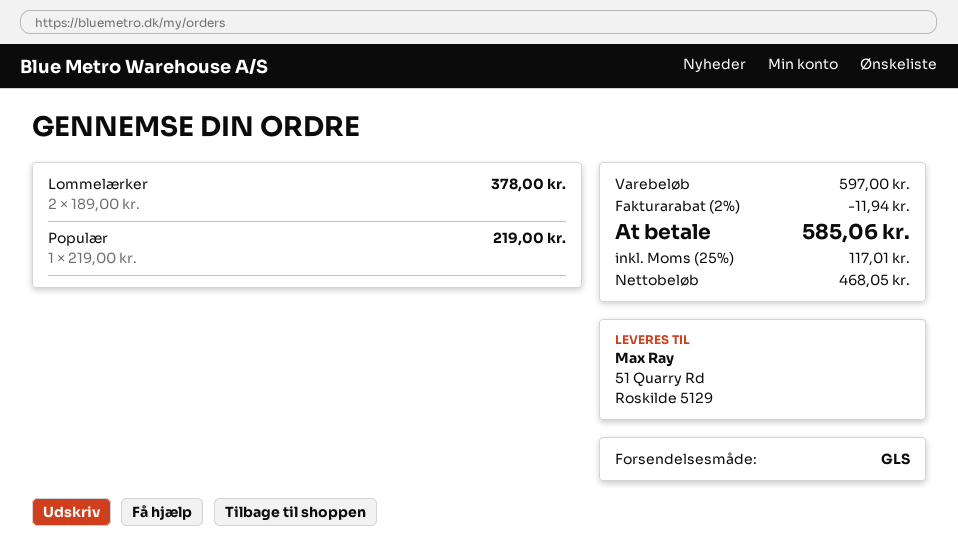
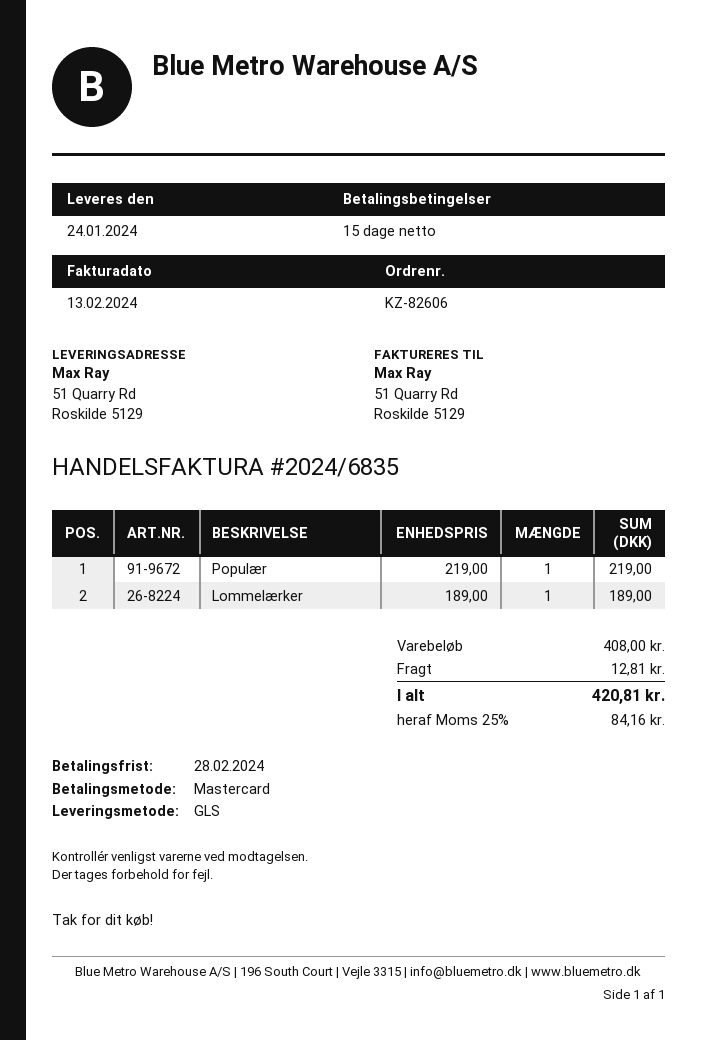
Lommelærker: 2 x 189.00 = 378.00 -> 1 x 189.00 = 189.00
subtotal: 597.00 -> 408.00
discount: 2% = 11.94 -> none
shipping: none -> 12.81
tax: 25% = 117.01 -> 25% = 84.16
total: 585.06 -> 420.81

